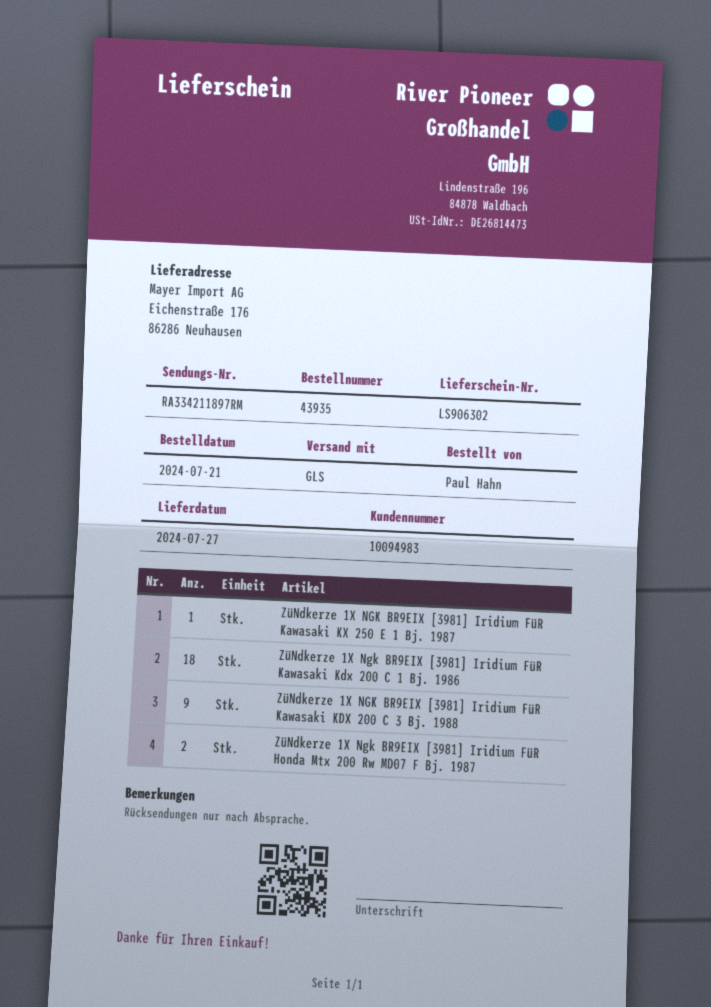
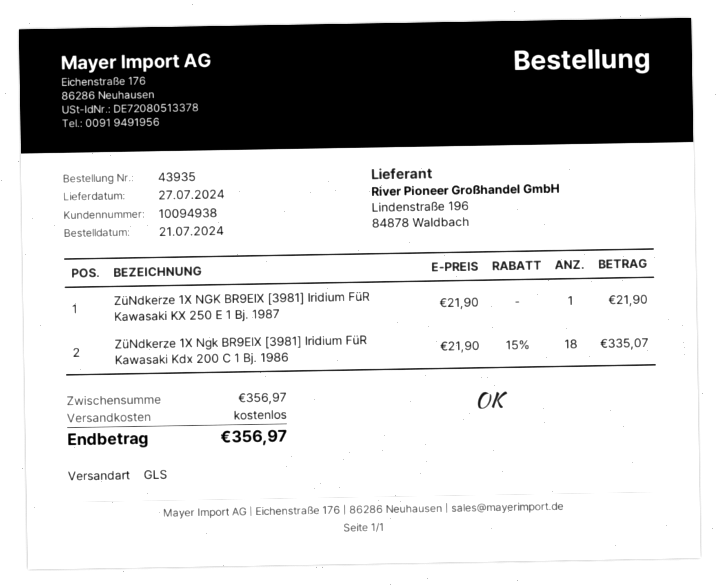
customer number: 10094983 -> 10094938
ZüNdkerze 1X NGK BR9EIX [3981] Iridium FüR Kawasaki KDX 200 C 3 Bj. 1988: 9 -> none
ZüNdkerze 1X Ngk BR9EIX [3981] Iridium FüR Honda Mtx 200 Rw MD07 F Bj. 1987: 2 -> none

